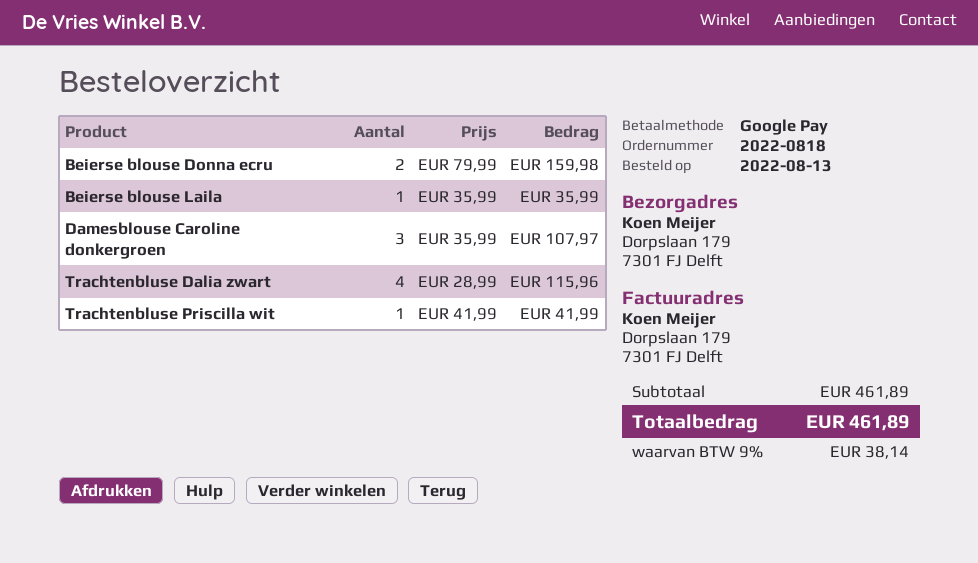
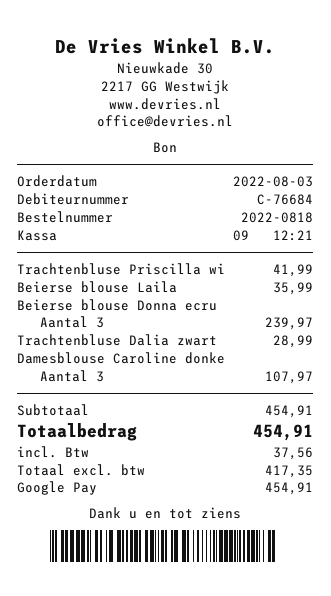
order date: 2022-08-13 -> 2022-08-03
Beierse blouse Donna ecru: 2 for 159.98 -> 3 for 239.97
Trachtenbluse Dalia zwart: 4 for 115.96 -> 1 for 28.99
subtotal: 461.89 -> 454.91
tax: 38.14 -> 37.56
total: 461.89 -> 454.91

